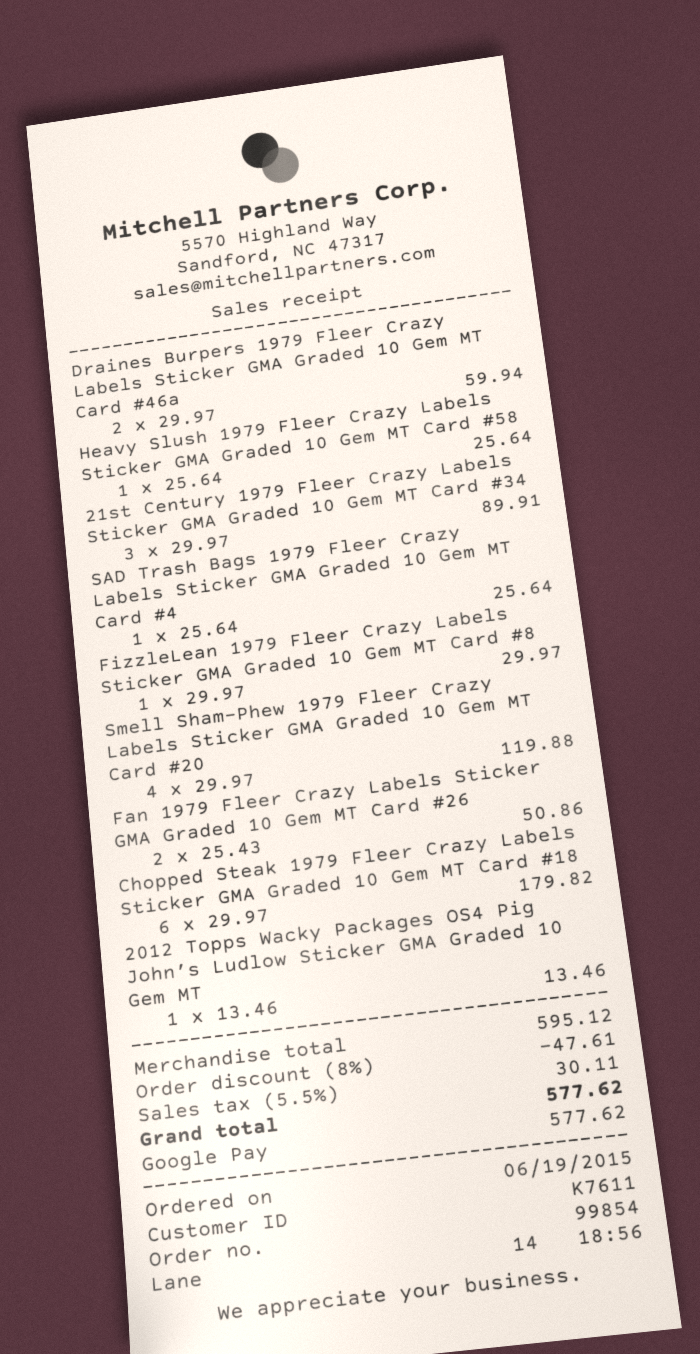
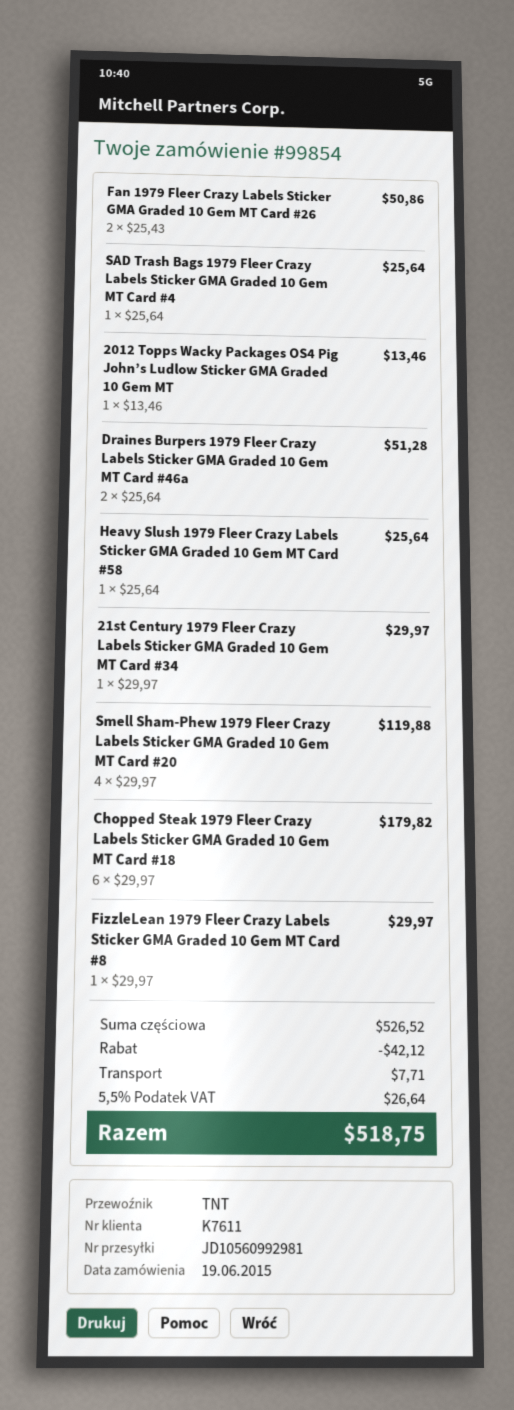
Draines Burpers 1979 Fleer Crazy Labels Sticker GMA Graded 10 Gem MT Card #46a: 2 x 29.97 = 59.94 -> 2 x 25.64 = 51.28
21st Century 1979 Fleer Crazy Labels Sticker GMA Graded 10 Gem MT Card #34: 3 x 29.97 = 89.91 -> 1 x 29.97 = 29.97
subtotal: 595.12 -> 526.52
discount: 47.61 -> 42.12
shipping: none -> 7.71
tax: 5.5% = 30.11 -> 5.5% = 26.64
total: 577.62 -> 518.75

